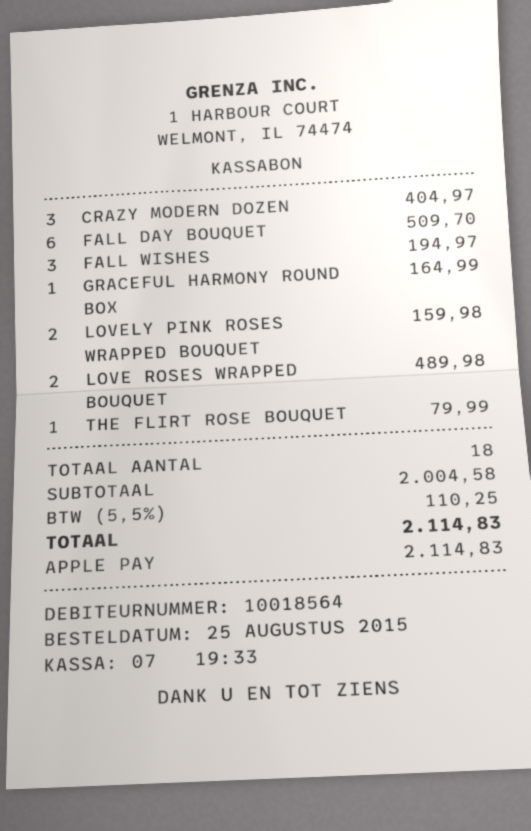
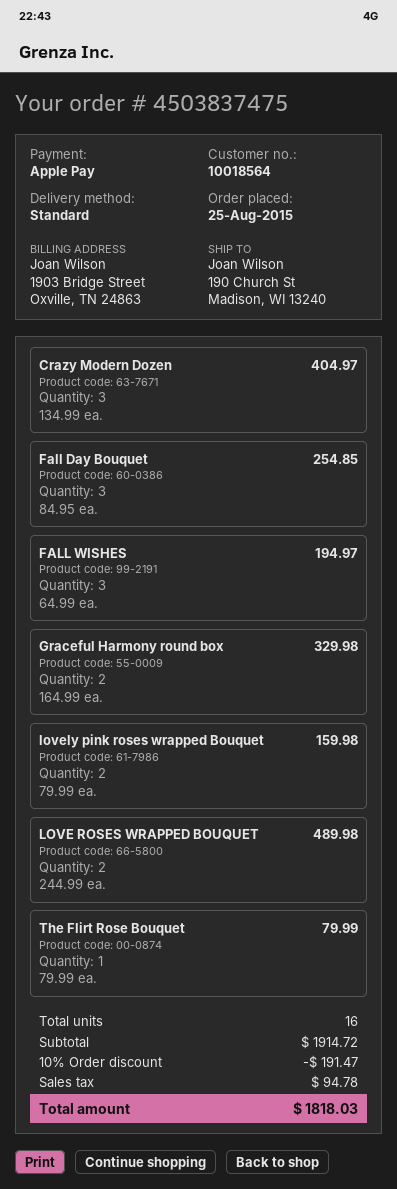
FALL DAY BOUQUET: 6 for 509.70 -> 3 for 254.85
GRACEFUL HARMONY ROUND BOX: 1 for 164.99 -> 2 for 329.98
total quantity: 18 -> 16
subtotal: 2004.58 -> 1914.72
discount: none -> 10% = 191.47
tax: 110.25 -> 94.78
total: 2114.83 -> 1818.03

